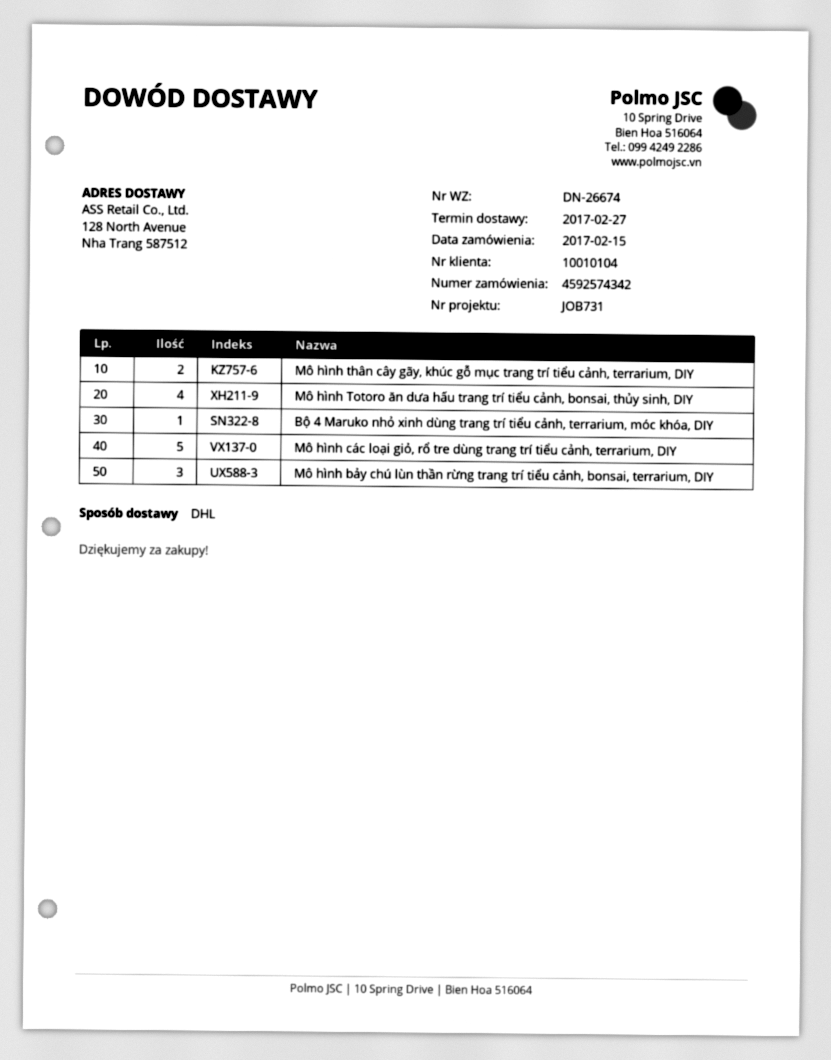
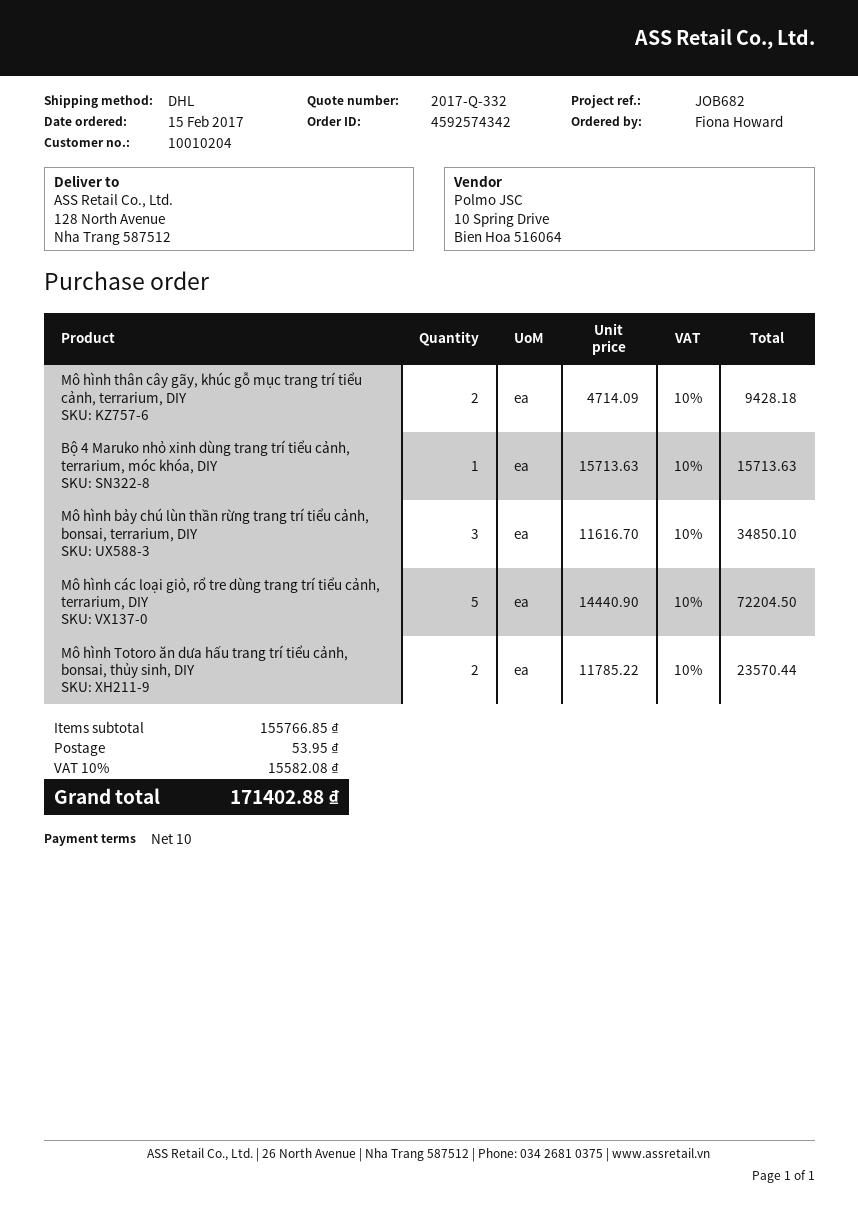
customer number: 10010104 -> 10010204
reference: JOB731 -> JOB682
Mô hình Totoro ăn dưa hấu trang trí tiểu cảnh, bonsai, thủy sinh, DIY: 4 -> 2

